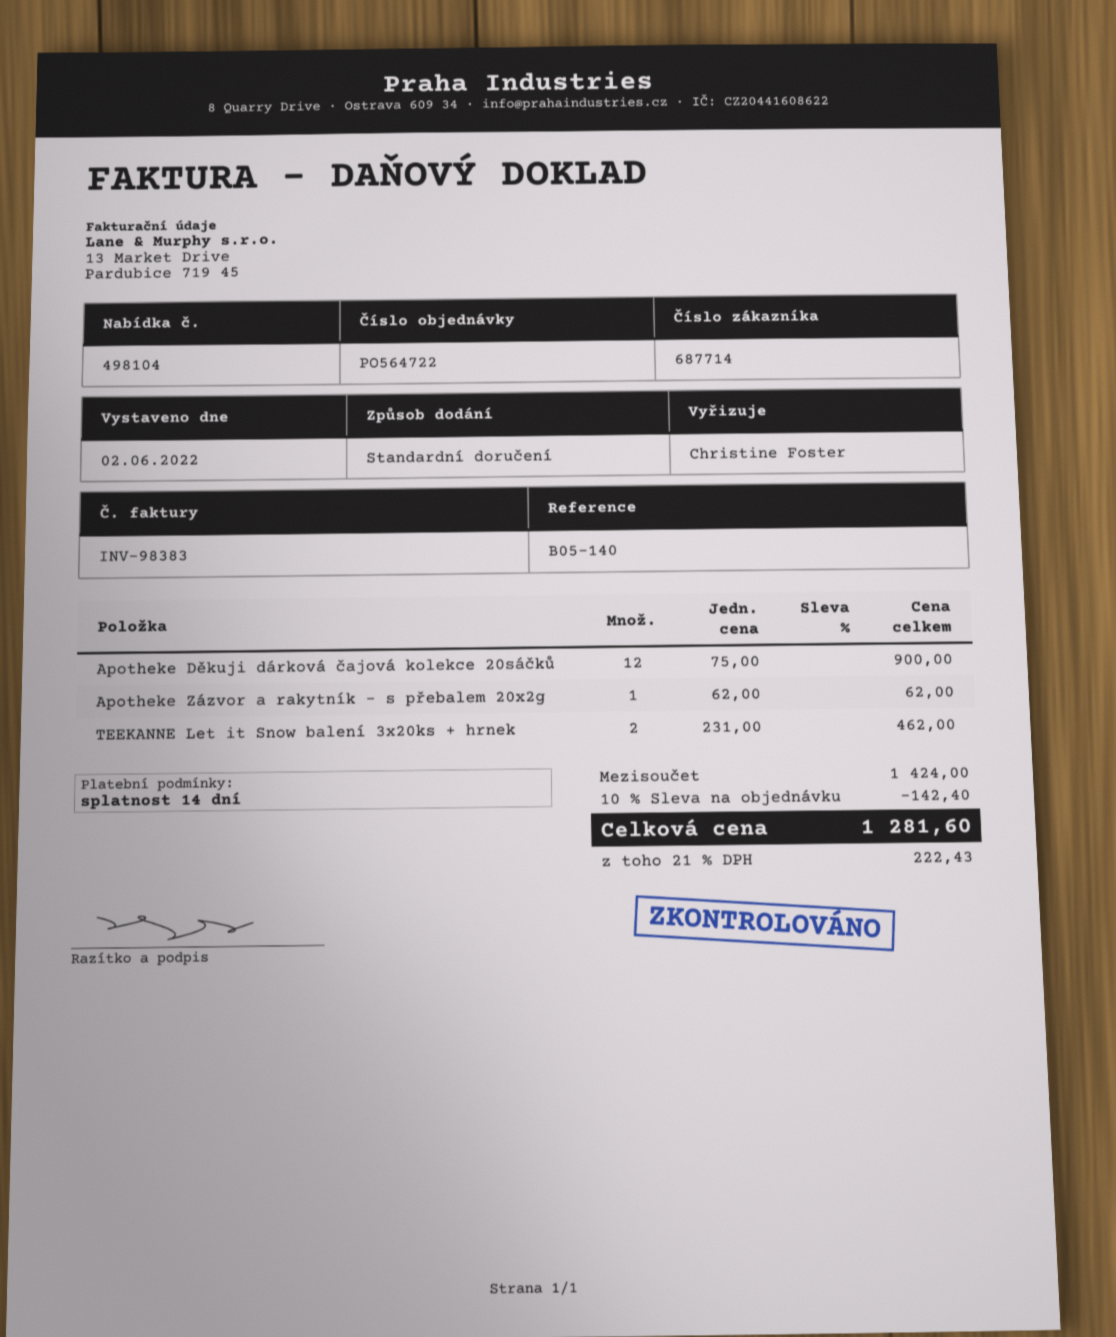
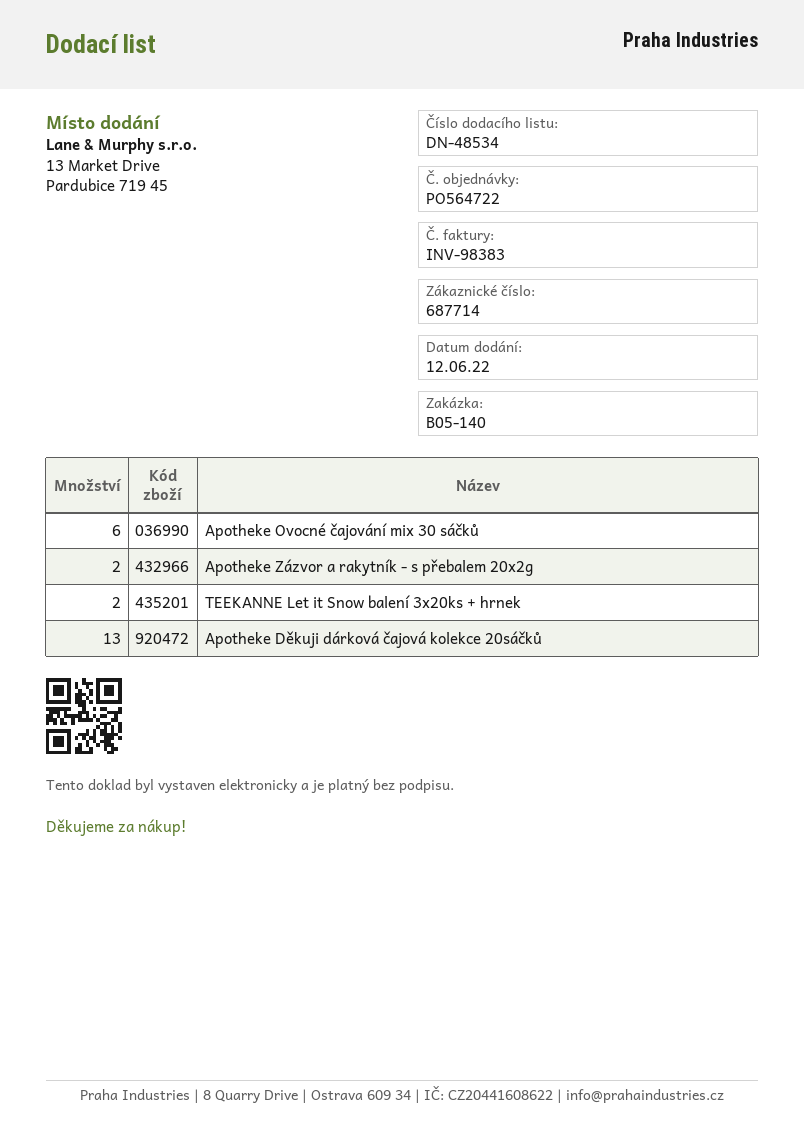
Apotheke Děkuji dárková čajová kolekce 20sáčků: 12 -> 13
Apotheke Zázvor a rakytník - s přebalem 20x2g: 1 -> 2
Apotheke Ovocné čajování mix 30 sáčků: none -> 6

